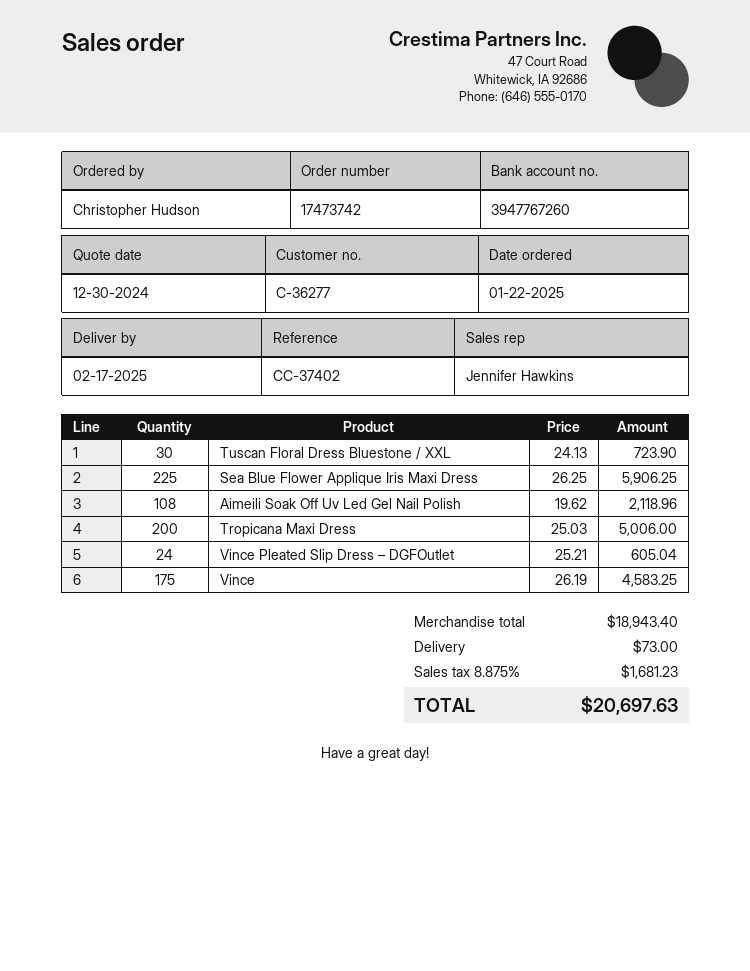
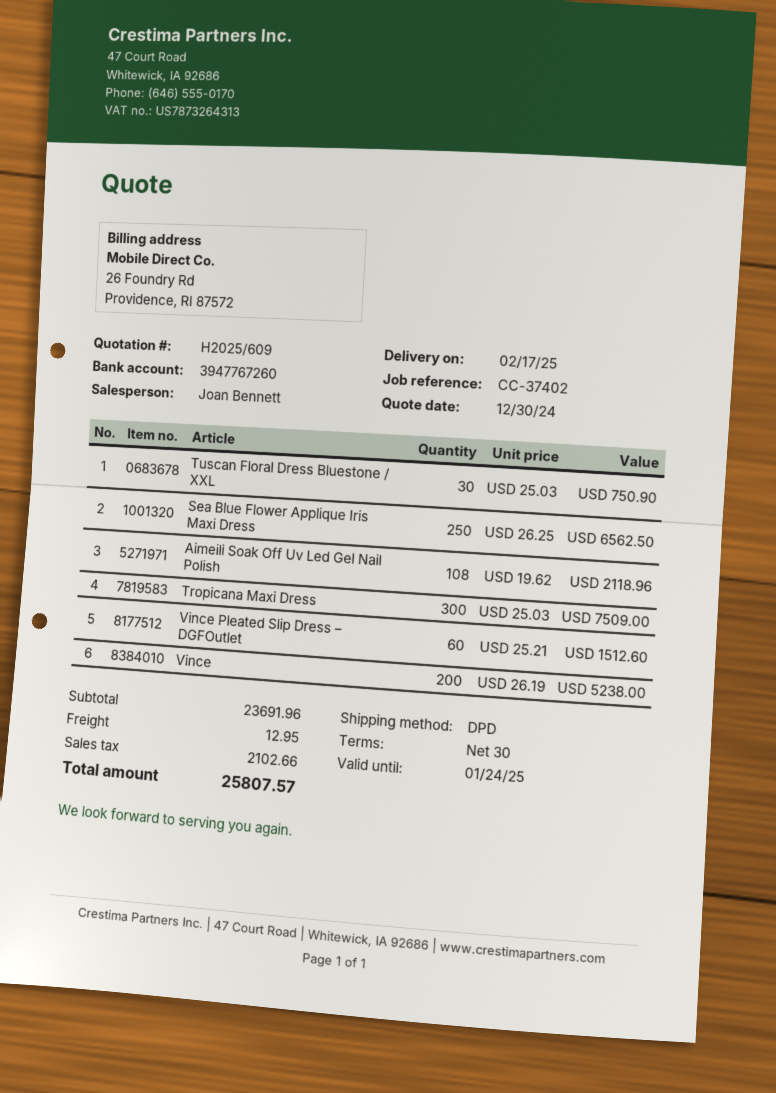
sales rep: Jennifer Hawkins -> Joan Bennett
Tuscan Floral Dress Bluestone / XXL: 30 x 24.13 = 723.90 -> 30 x 25.03 = 750.90
Sea Blue Flower Applique Iris Maxi Dress: 225 x 26.25 = 5906.25 -> 250 x 26.25 = 6562.50
Tropicana Maxi Dress: 200 x 25.03 = 5006.00 -> 300 x 25.03 = 7509.00
Vince Pleated Slip Dress – DGFOutlet: 24 x 25.21 = 605.04 -> 60 x 25.21 = 1512.60
Vince: 175 x 26.19 = 4583.25 -> 200 x 26.19 = 5238.00
subtotal: 18943.40 -> 23691.96
shipping: 73.00 -> 12.95
tax: 1681.23 -> 2102.66
total: 20697.63 -> 25807.57

